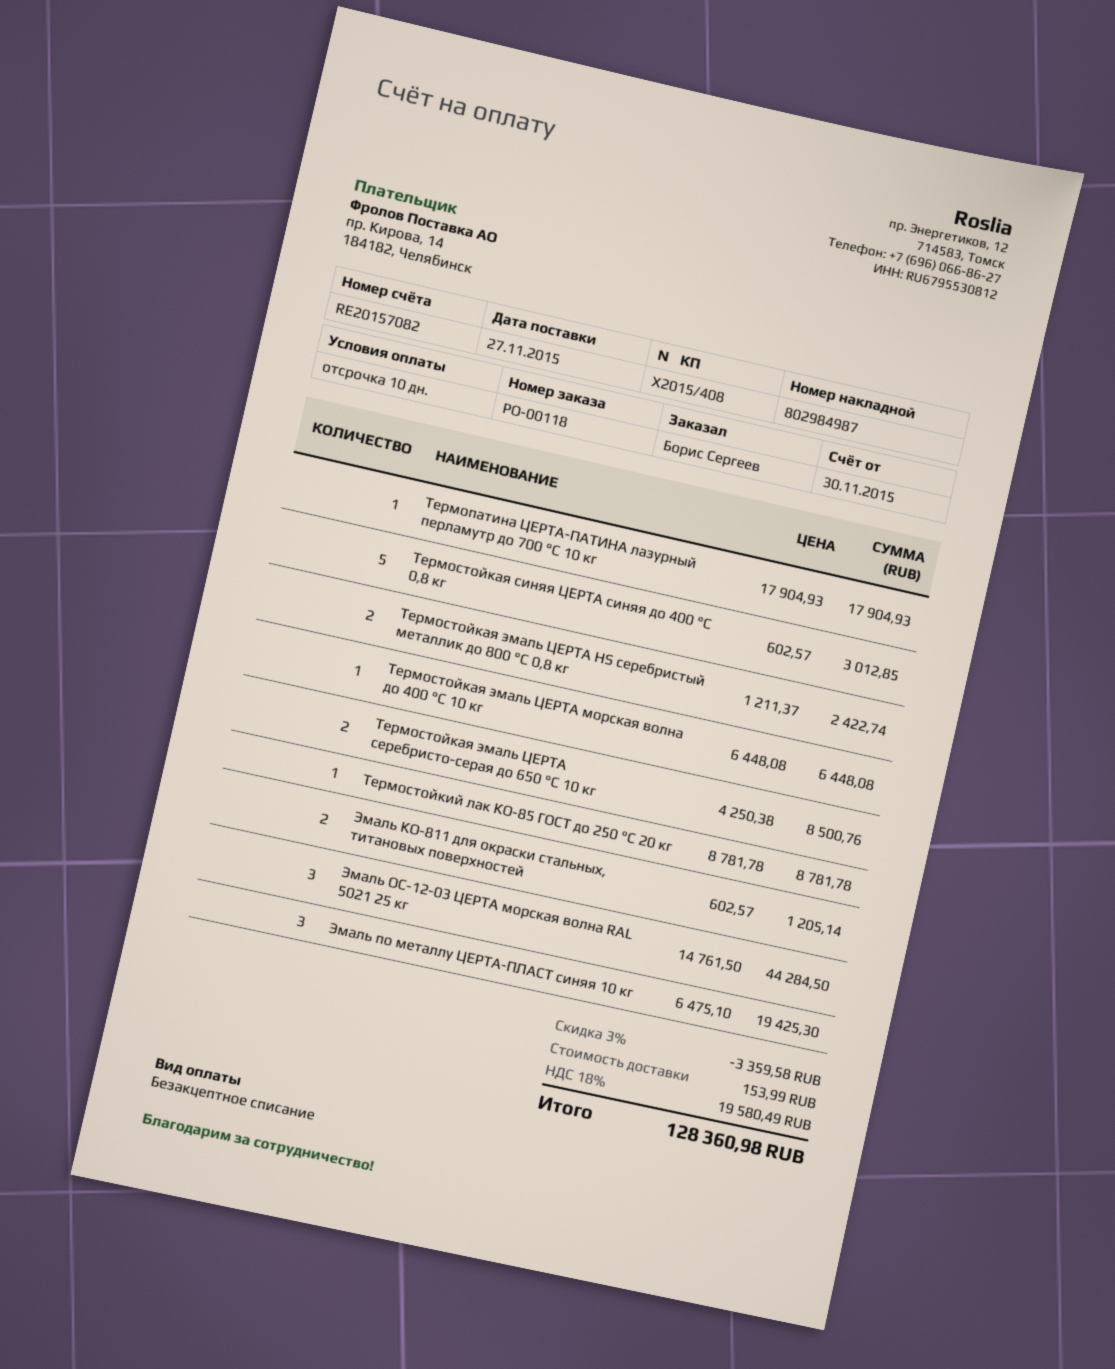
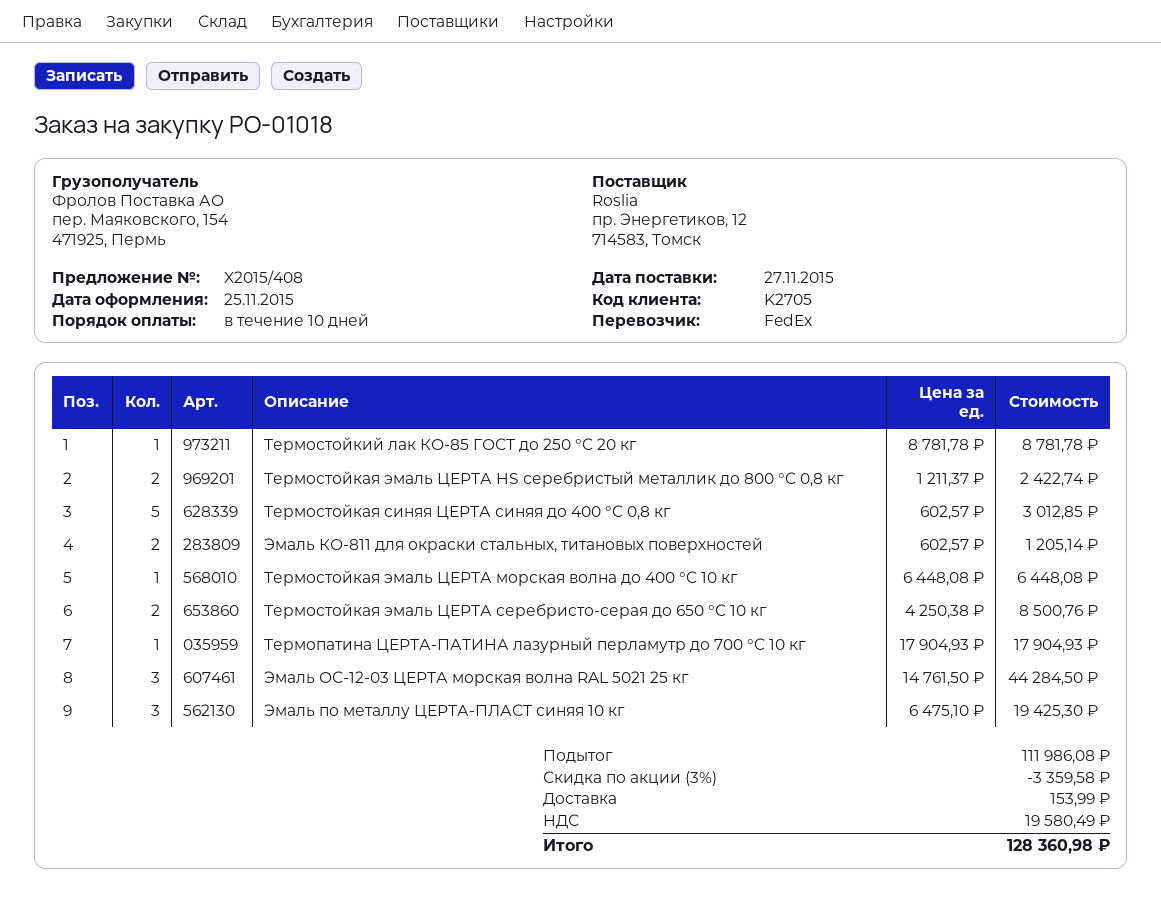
order number: PO-00118 -> PO-01018

